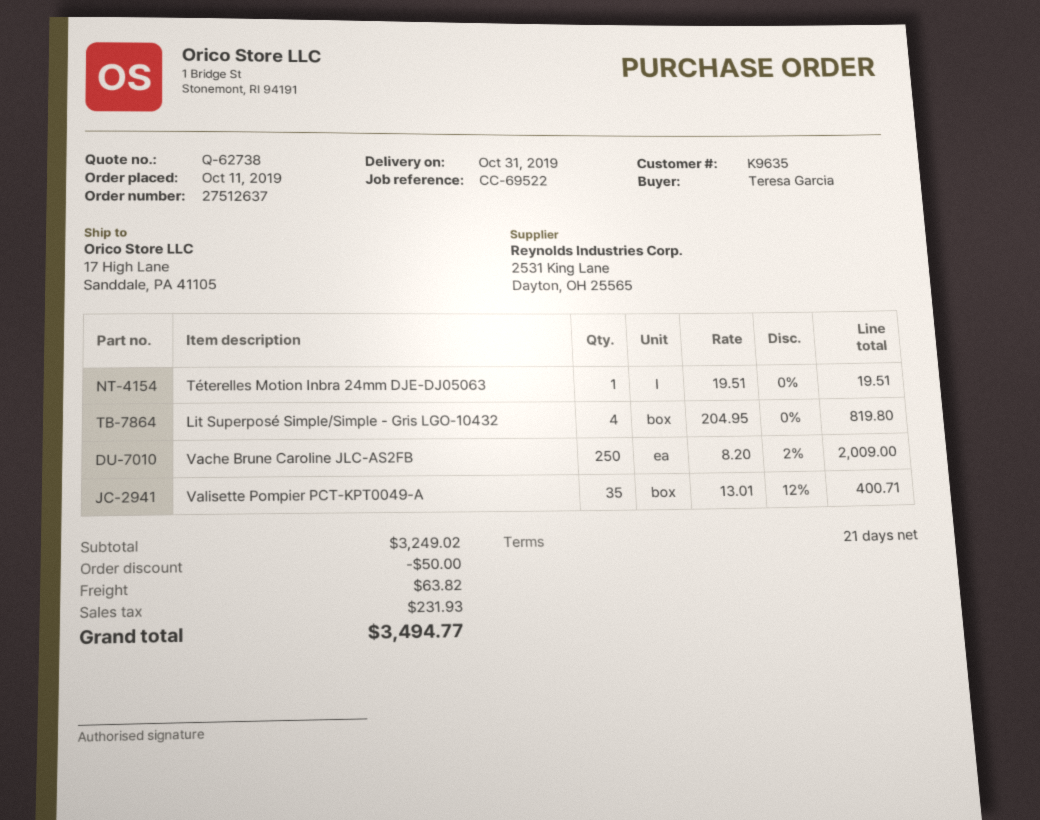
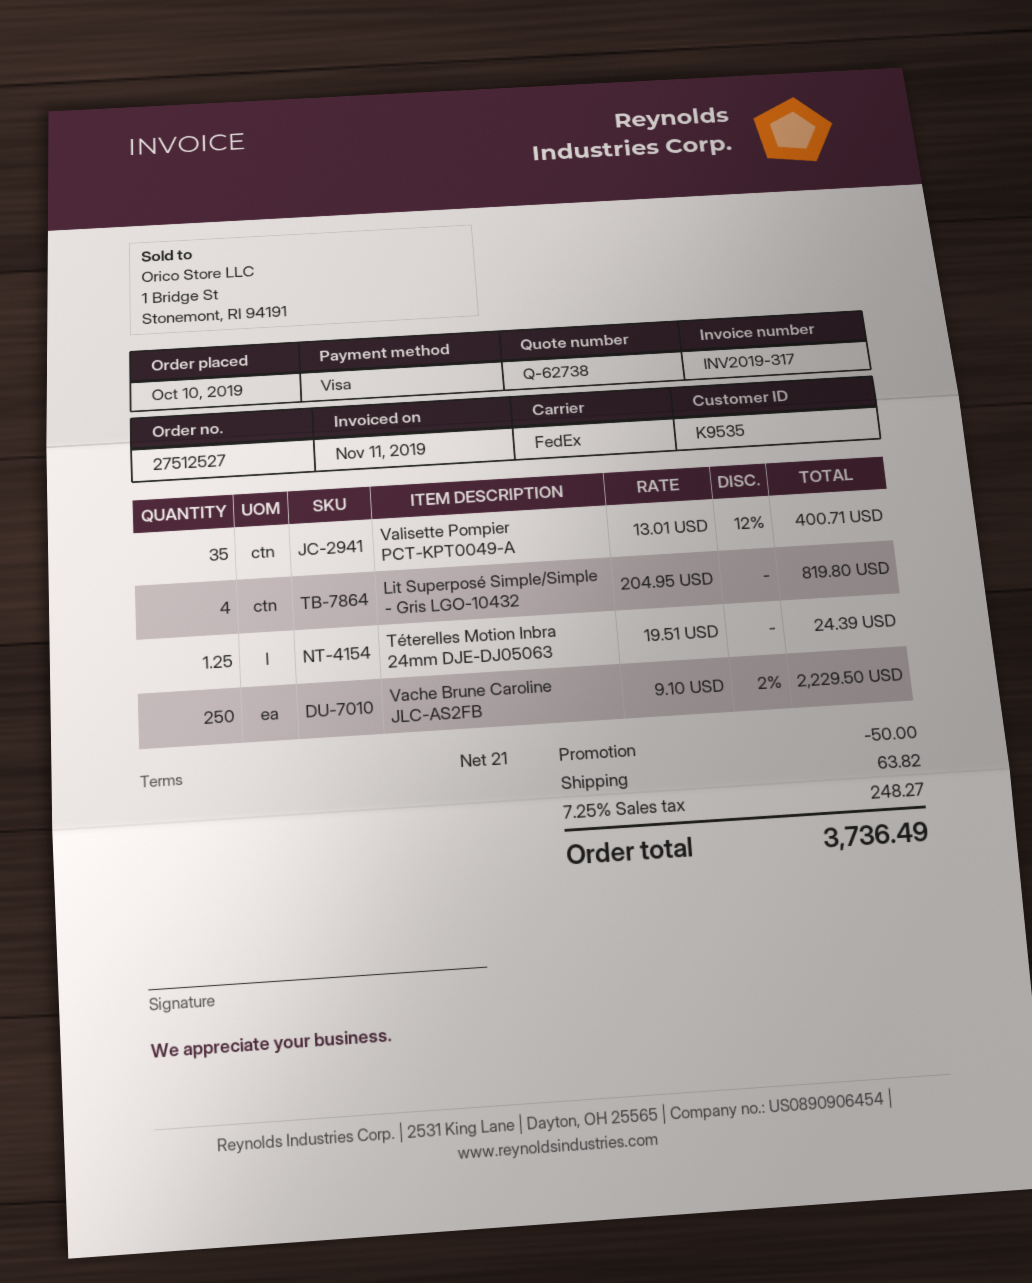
order number: 27512637 -> 27512527
order date: 2019-10-11 -> 2019-10-10
customer number: K9635 -> K9535
Téterelles Motion Inbra 24mm DJE-DJ05063: 1 x 19.51 = 19.51 -> 1.25 x 19.51 = 24.39
Vache Brune Caroline JLC-AS2FB: 250 x 8.20 - 2% = 2009.00 -> 250 x 9.10 - 2% = 2229.50
tax: 231.93 -> 248.27
total: 3494.77 -> 3736.49

